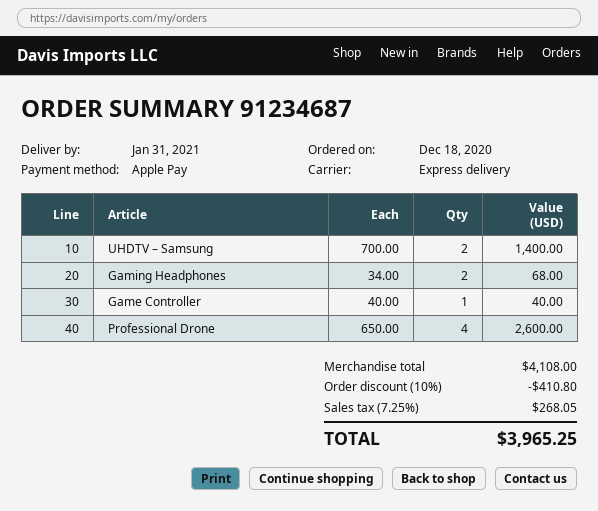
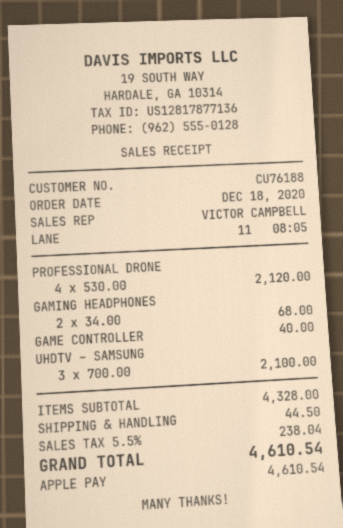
UHDTV – Samsung: 2 x 700.00 = 1400.00 -> 3 x 700.00 = 2100.00
Professional Drone: 4 x 650.00 = 2600.00 -> 4 x 530.00 = 2120.00
subtotal: 4108.00 -> 4328.00
discount: 10% = 410.80 -> none
shipping: none -> 44.50
tax: 7.25% = 268.05 -> 5.5% = 238.04
total: 3965.25 -> 4610.54

